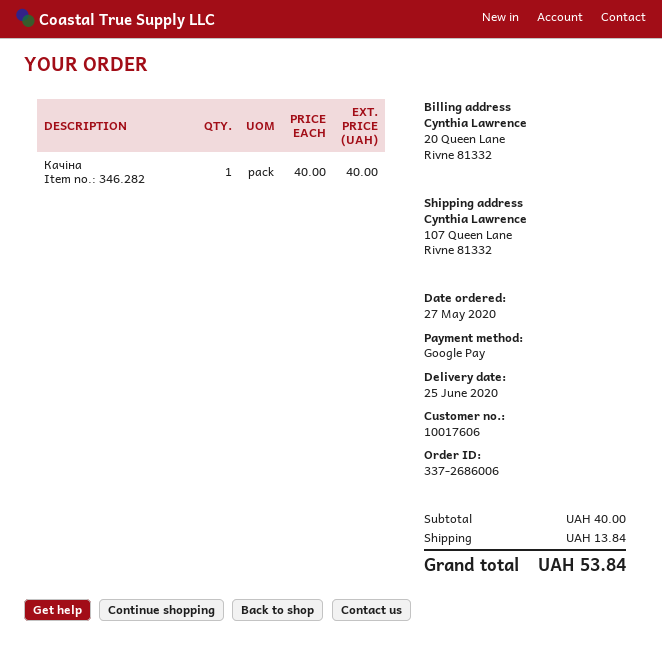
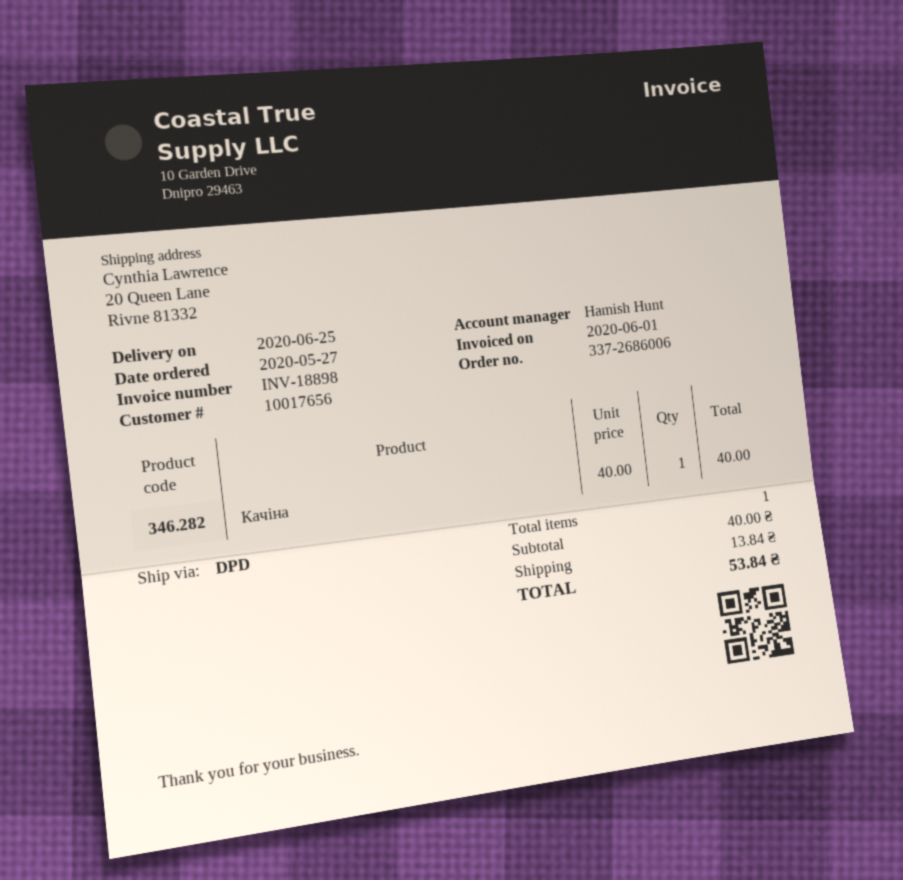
customer number: 10017606 -> 10017656
ship to: 107 Queen Lane, Rivne 81332 -> 20 Queen Lane, Rivne 81332

